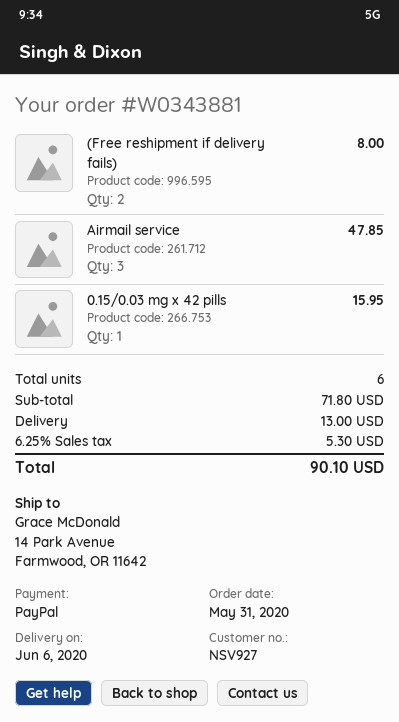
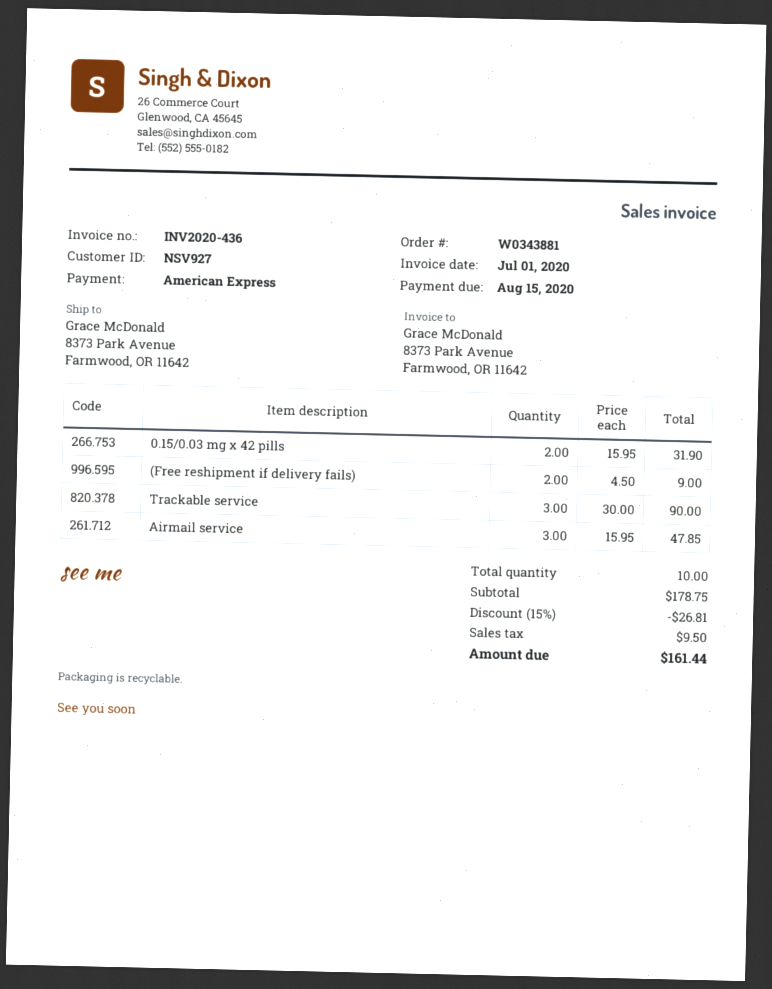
payment method: PayPal -> American Express
ship to: 14 Park Avenue, Farmwood, OR 11642 -> 8373 Park Avenue, Farmwood, OR 11642
(Free reshipment if delivery fails): 2 for 8.00 -> 2 for 9.00
0.15/0.03 mg x 42 pills: 1 for 15.95 -> 2 for 31.90
Trackable service: none -> 3 for 90.00
total quantity: 6 -> 10
subtotal: 71.80 -> 178.75
discount: none -> 15% = 26.81
shipping: 13.00 -> none
tax: 5.30 -> 9.50
total: 90.10 -> 161.44

